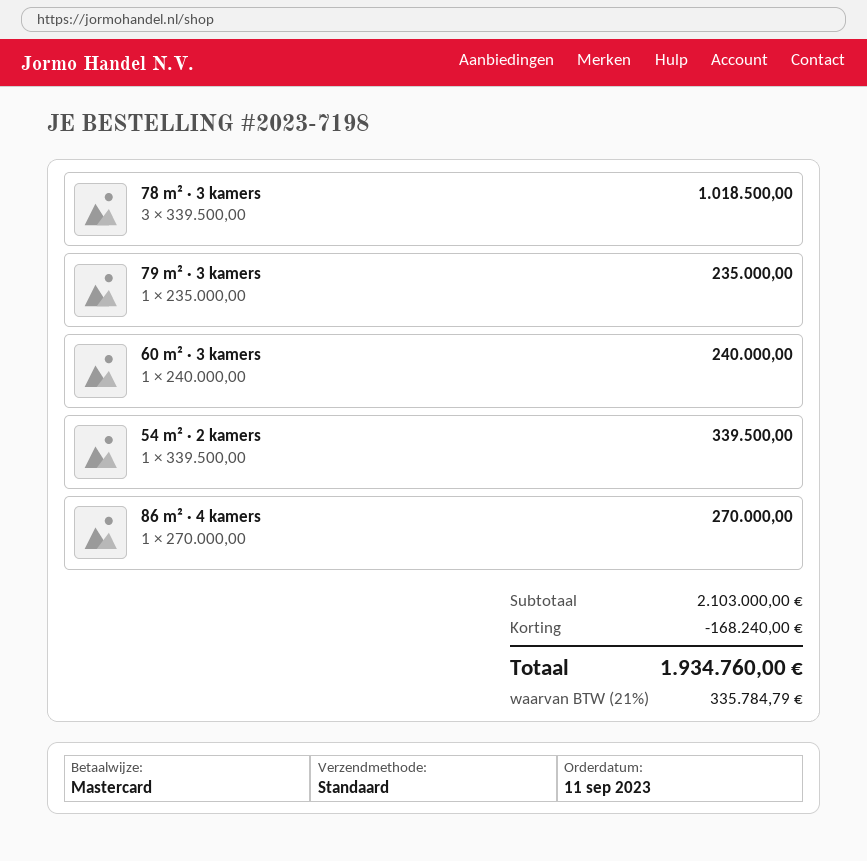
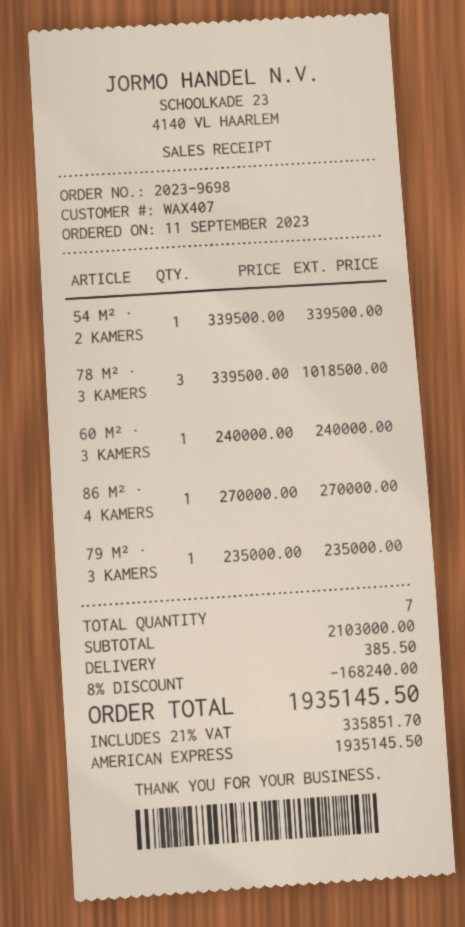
order number: 2023-7198 -> 2023-9698
payment method: Mastercard -> American Express
shipping: none -> 385.50
tax: 21% = 335784.79 -> 21% = 335851.70
total: 1934760.00 -> 1935145.50

